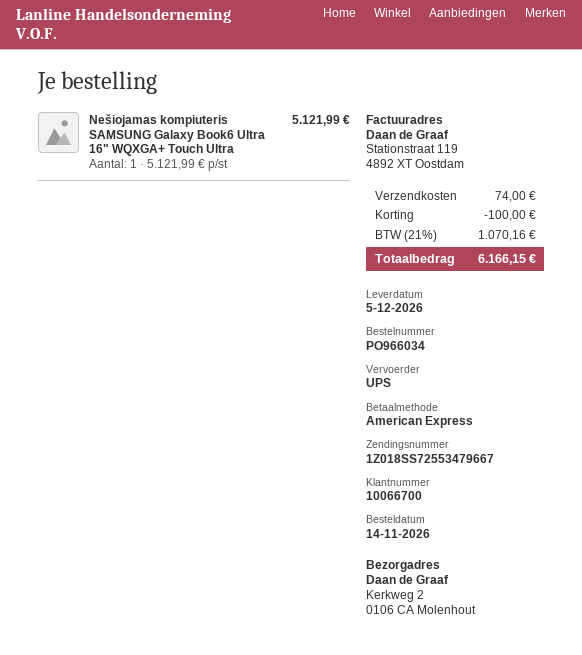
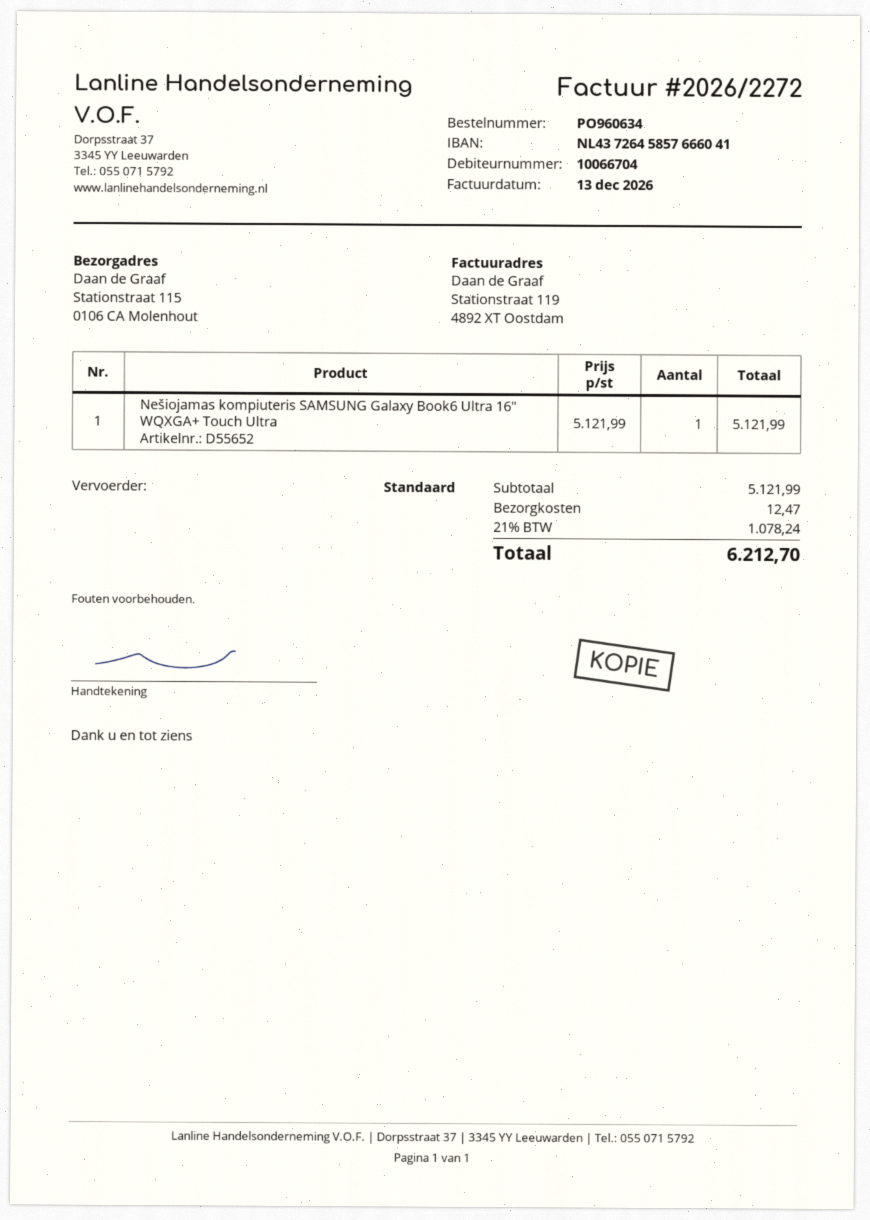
order number: PO966034 -> PO960634
customer number: 10066700 -> 10066704
shipping method: UPS -> standard
ship to: Kerkweg 2, 0106 CA Molenhout -> Stationstraat 115, 0106 CA Molenhout
discount: 100.00 -> none
shipping: 74.00 -> 12.47
tax: 21% = 1070.16 -> 21% = 1078.24
total: 6166.15 -> 6212.70

